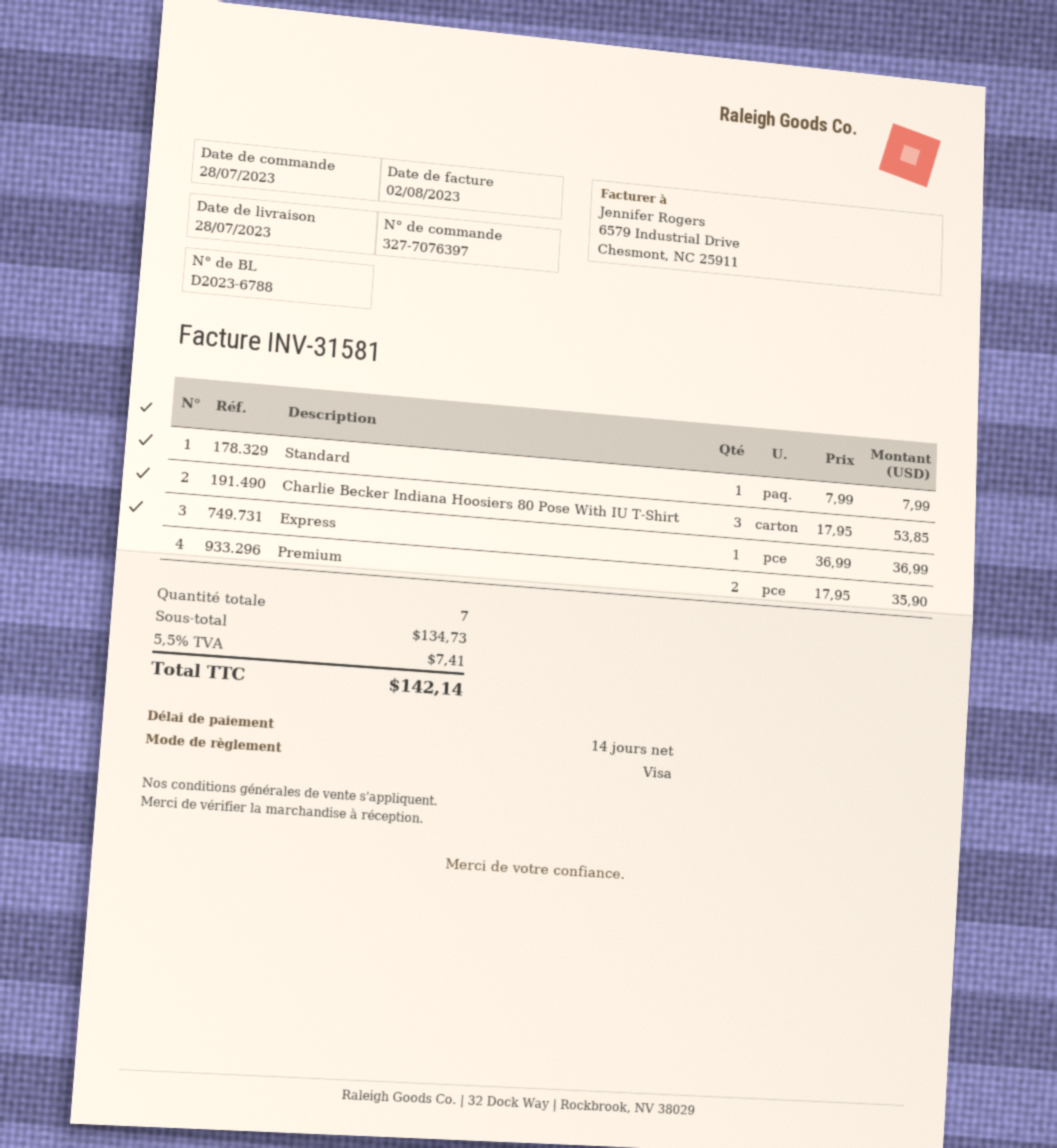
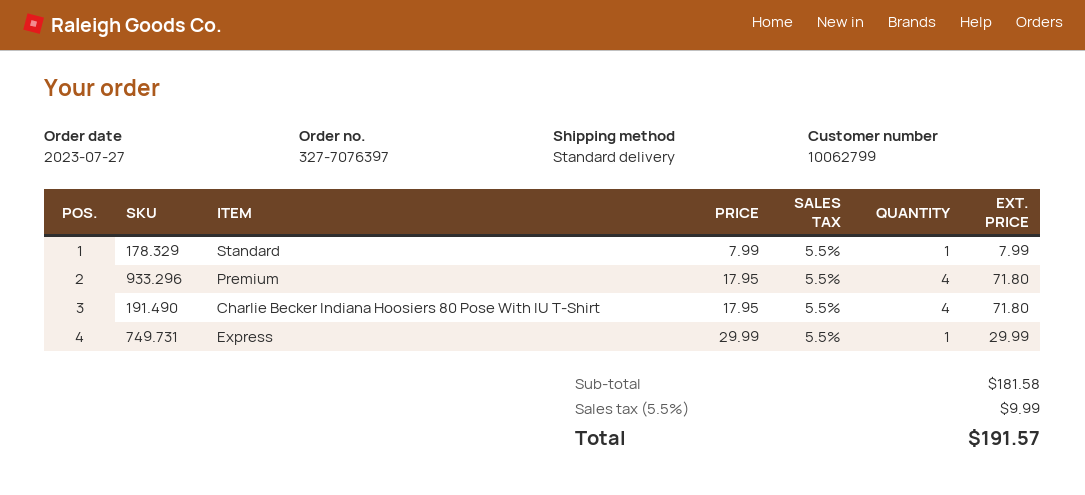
order date: 2023-07-28 -> 2023-07-27
Charlie Becker Indiana Hoosiers 80 Pose With IU T-Shirt: 3 x 17.95 = 53.85 -> 4 x 17.95 = 71.80
Express: 1 x 36.99 = 36.99 -> 1 x 29.99 = 29.99
Premium: 2 x 17.95 = 35.90 -> 4 x 17.95 = 71.80
subtotal: 134.73 -> 181.58
tax: 5.5% = 7.41 -> 5.5% = 9.99
total: 142.14 -> 191.57

